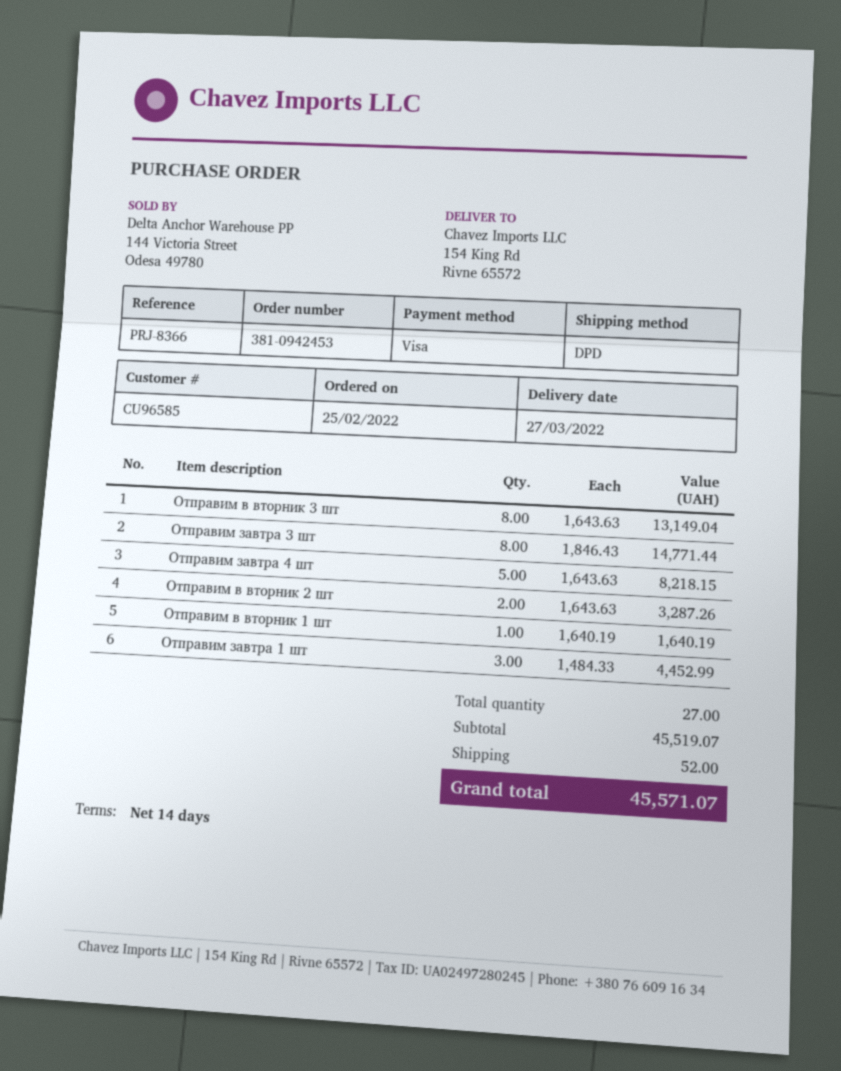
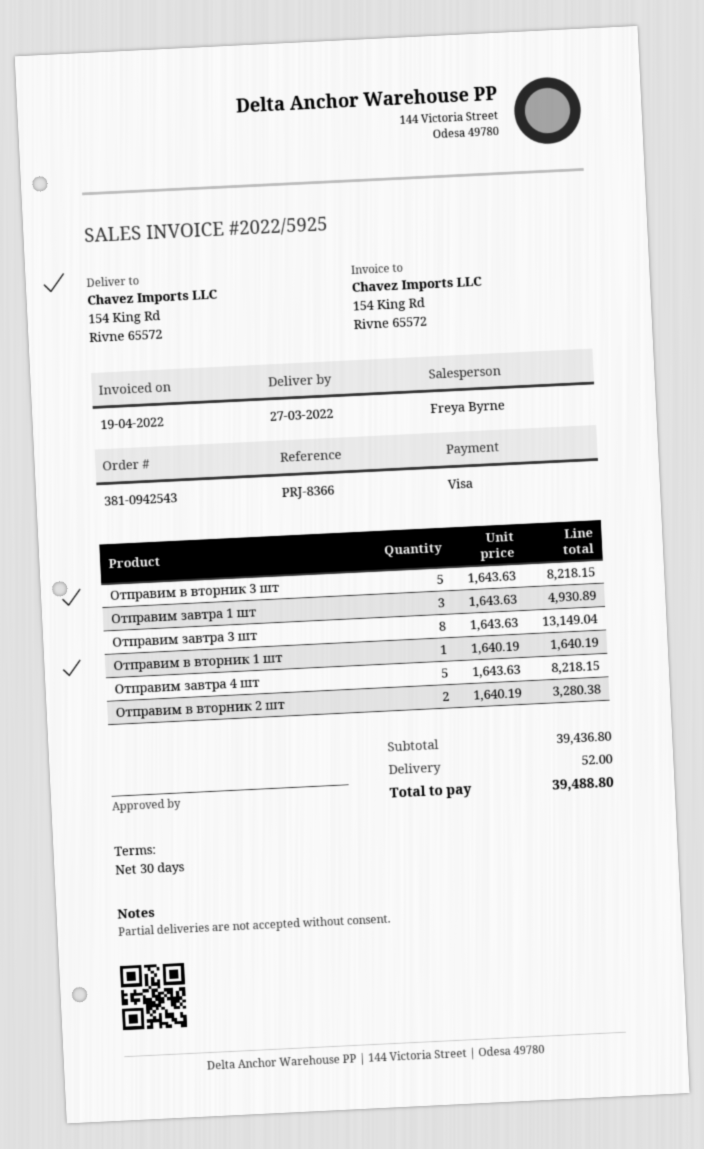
order number: 381-0942453 -> 381-0942543
payment terms: 14 days -> 30 days
Отправим в вторник 3 шт: 8 x 1643.63 = 13149.04 -> 5 x 1643.63 = 8218.15
Отправим завтра 3 шт: 8 x 1846.43 = 14771.44 -> 8 x 1643.63 = 13149.04
Отправим в вторник 2 шт: 2 x 1643.63 = 3287.26 -> 2 x 1640.19 = 3280.38
Отправим завтра 1 шт: 3 x 1484.33 = 4452.99 -> 3 x 1643.63 = 4930.89
subtotal: 45519.07 -> 39436.80
total: 45571.07 -> 39488.80

